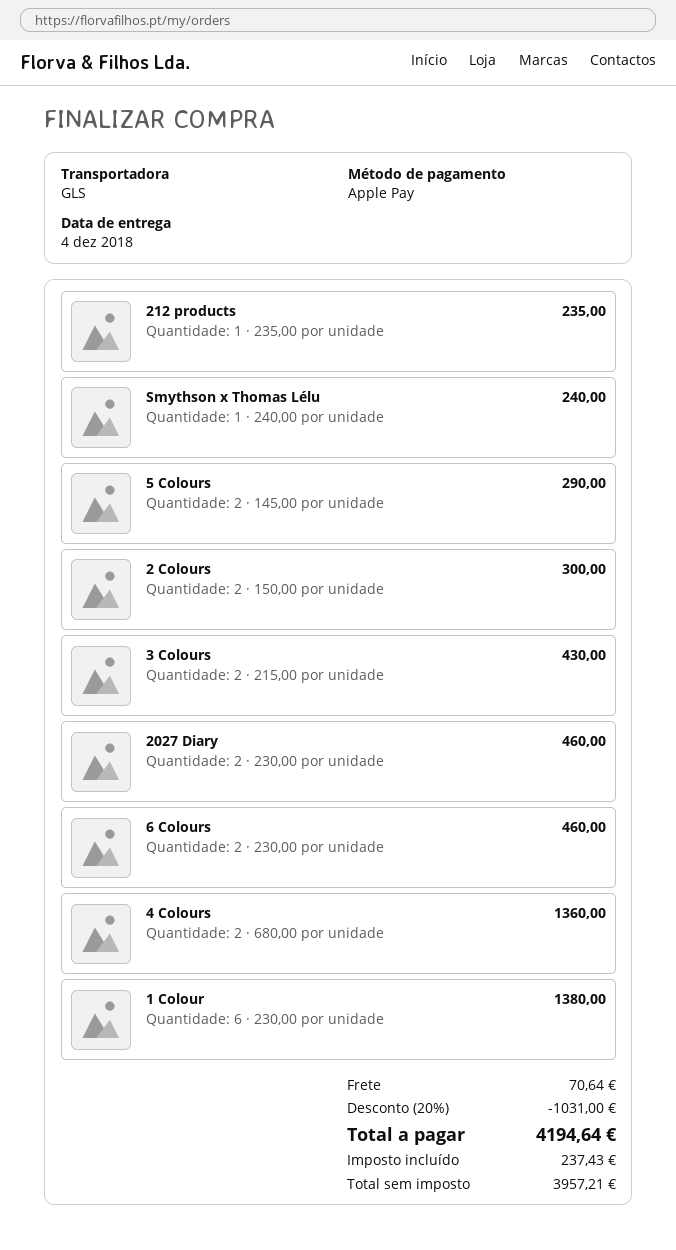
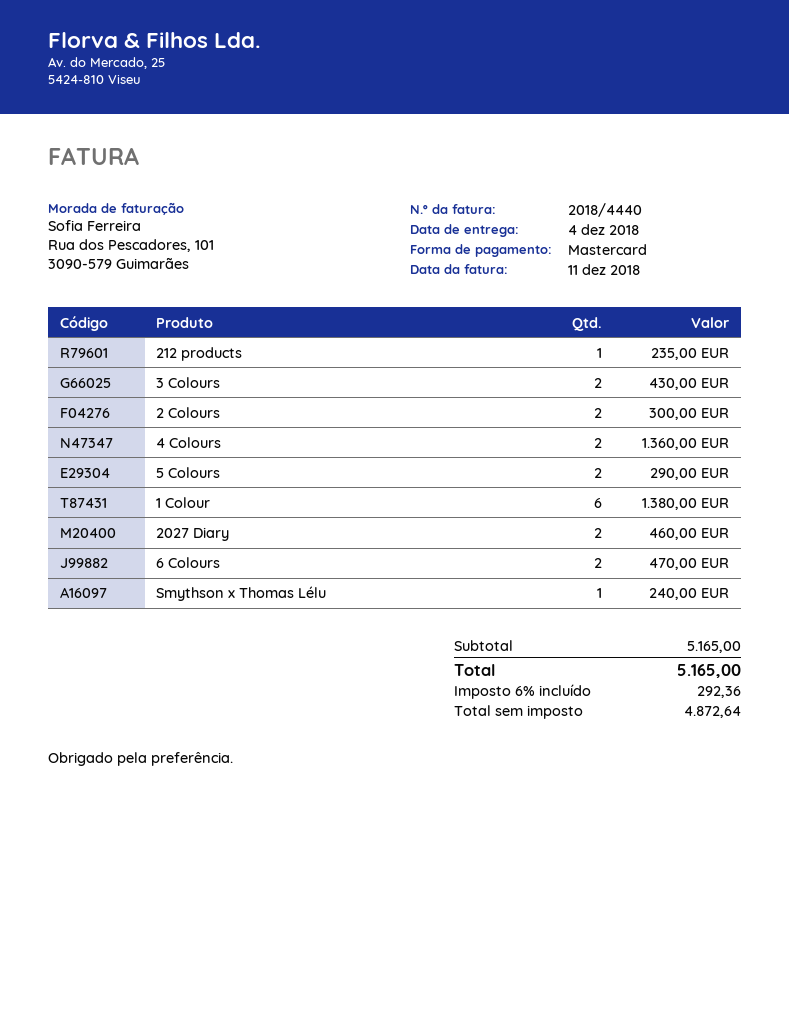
payment method: Apple Pay -> Mastercard
6 Colours: 2 for 460.00 -> 2 for 470.00
discount: 20% = 1031.00 -> none
shipping: 70.64 -> none
net: 3957.21 -> 4872.64
tax: 237.43 -> 292.36
total: 4194.64 -> 5165.00

